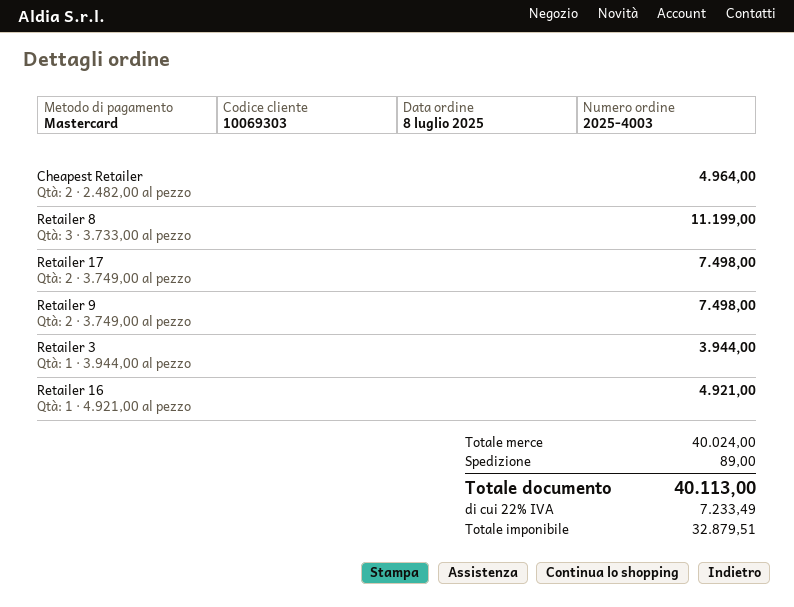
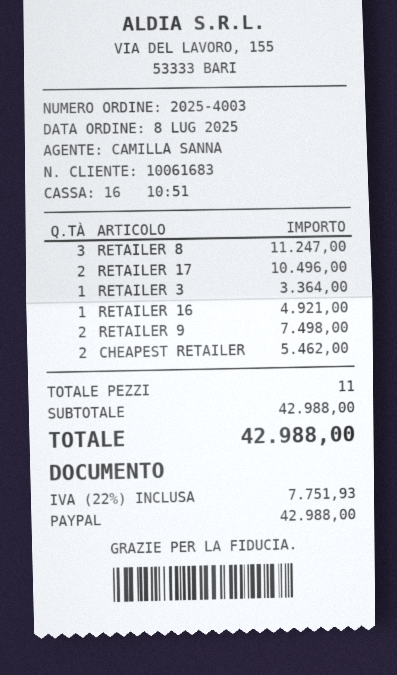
customer number: 10069303 -> 10061683
payment method: Mastercard -> PayPal
Cheapest Retailer: 2 for 4964.00 -> 2 for 5462.00
Retailer 8: 3 for 11199.00 -> 3 for 11247.00
Retailer 17: 2 for 7498.00 -> 2 for 10496.00
Retailer 3: 1 for 3944.00 -> 1 for 3364.00
subtotal: 40024.00 -> 42988.00
shipping: 89.00 -> none
tax: 22% = 7233.49 -> 22% = 7751.93
total: 40113.00 -> 42988.00

